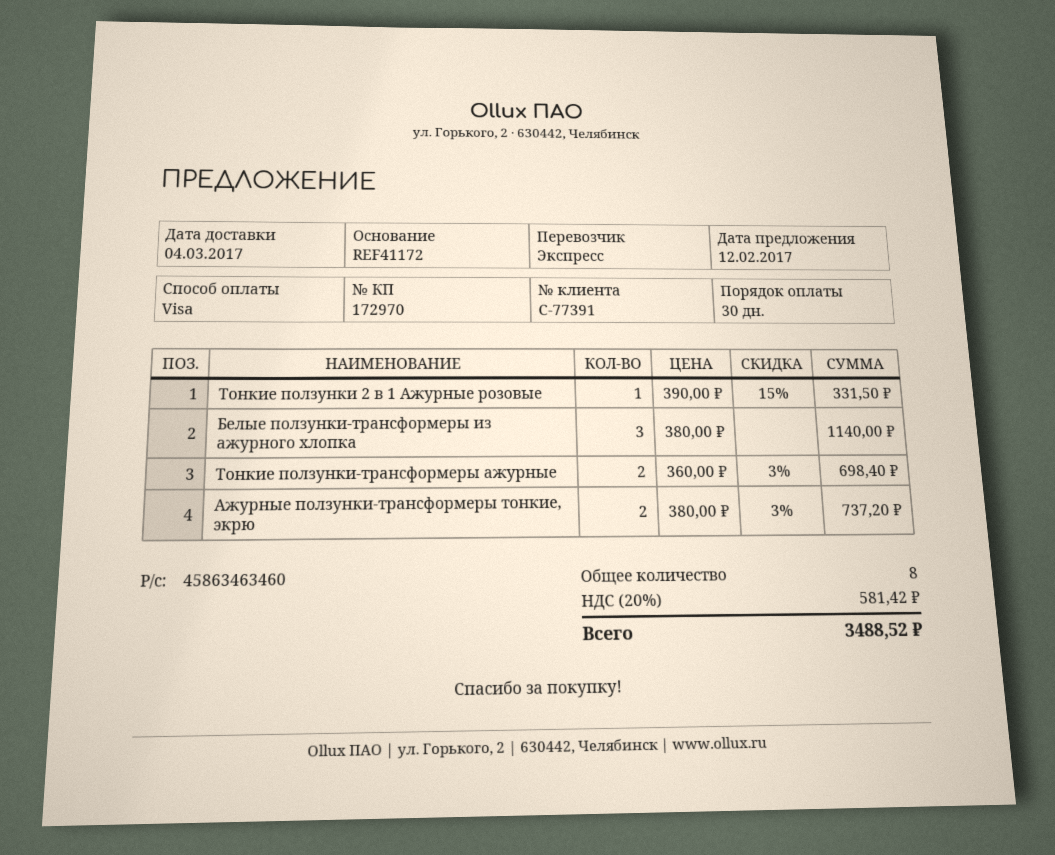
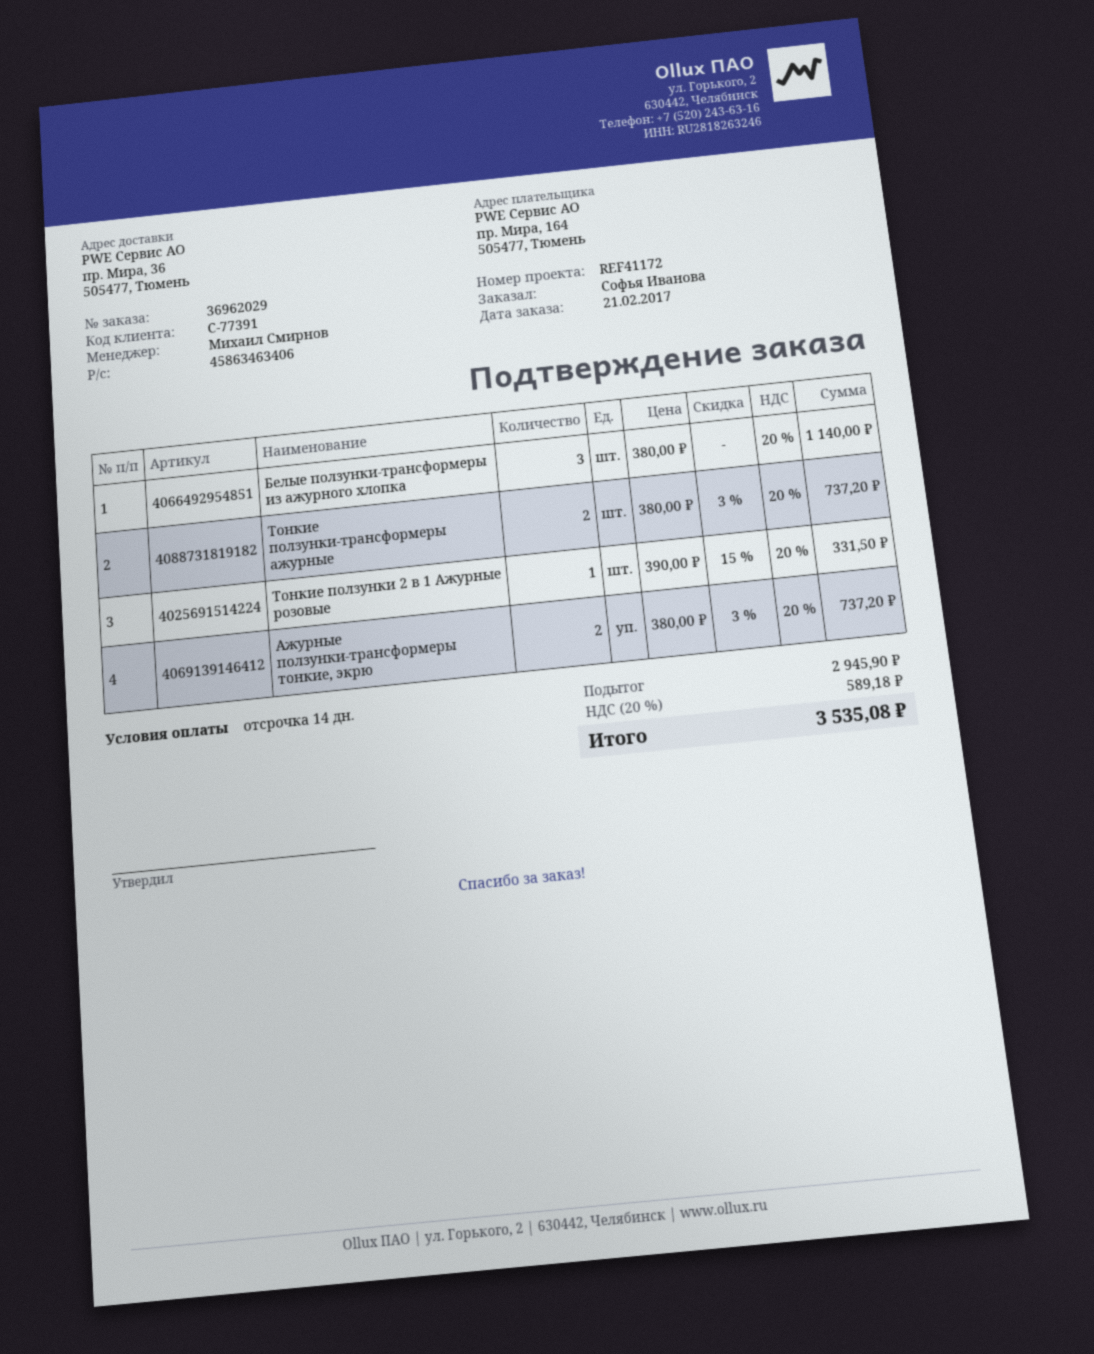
payment terms: 30 days -> 14 days
bank account: 45863463460 -> 45863463406
Тонкие ползунки-трансформеры ажурные: 2 x 360.00 - 3% = 698.40 -> 2 x 380.00 - 3% = 737.20
tax: 20% = 581.42 -> 20% = 589.18
total: 3488.52 -> 3535.08

